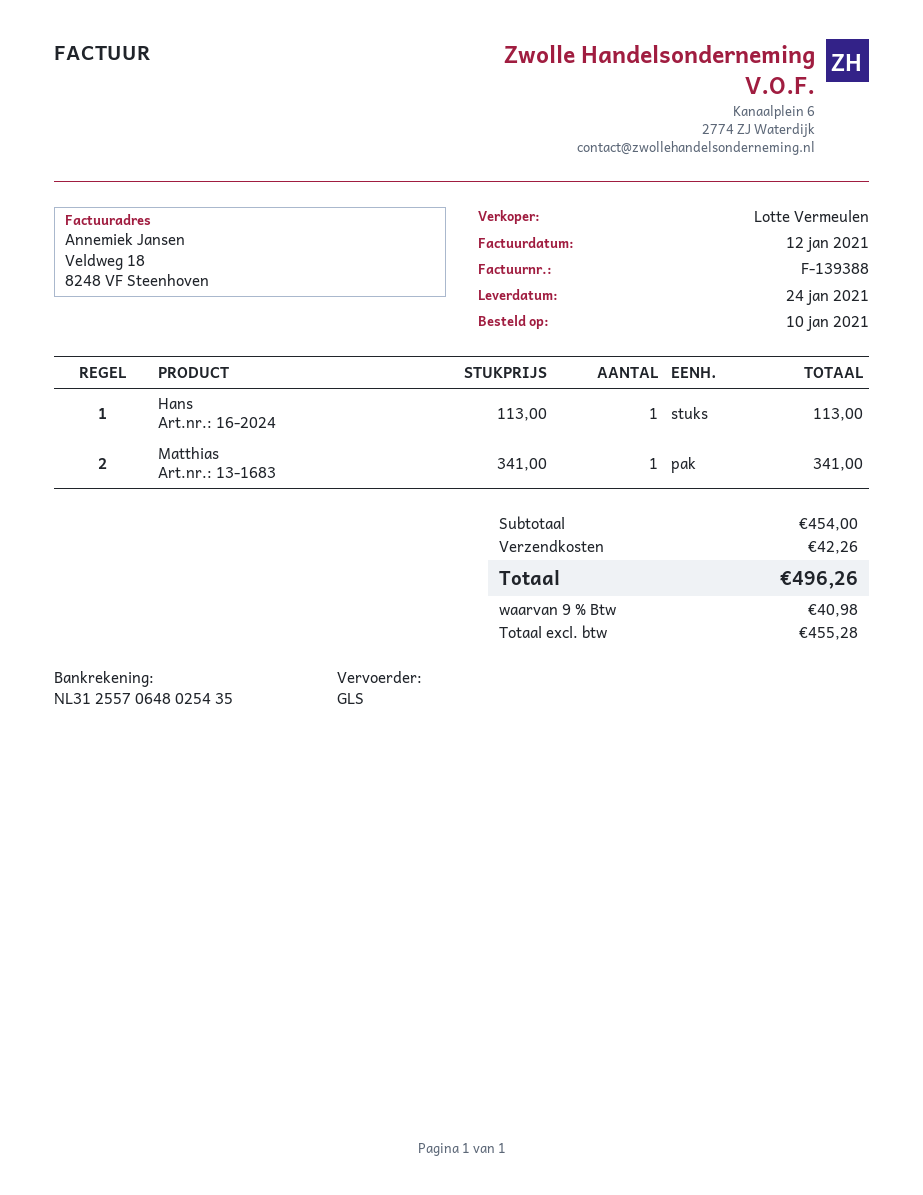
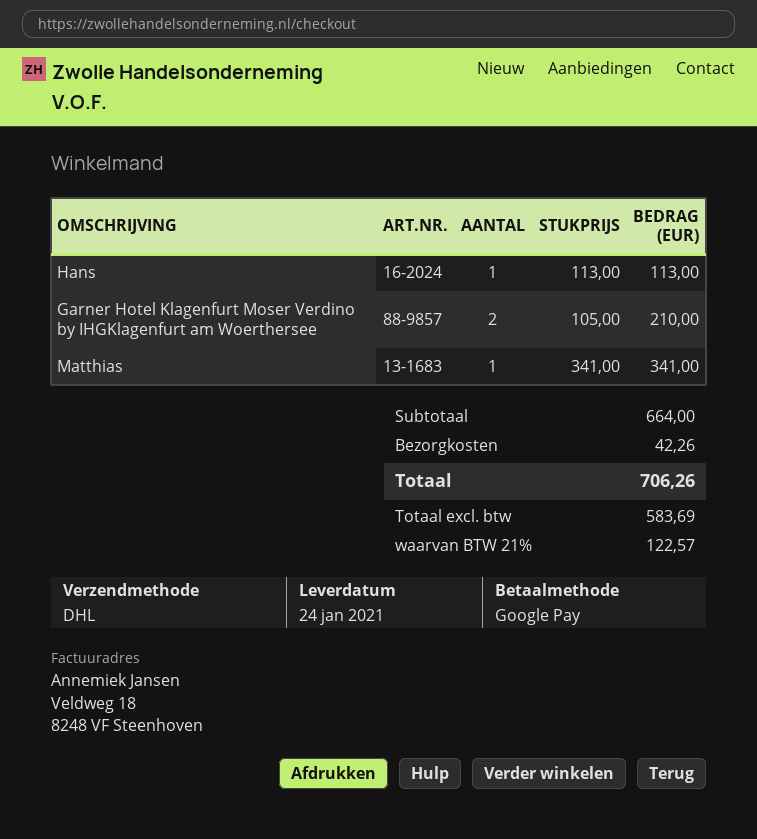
shipping method: GLS -> DHL
Garner Hotel Klagenfurt Moser Verdino by IHGKlagenfurt am Woerthersee: none -> 2 x 105.00 = 210.00
subtotal: 454.00 -> 664.00
net: 455.28 -> 583.69
tax: 9% = 40.98 -> 21% = 122.57
total: 496.26 -> 706.26

